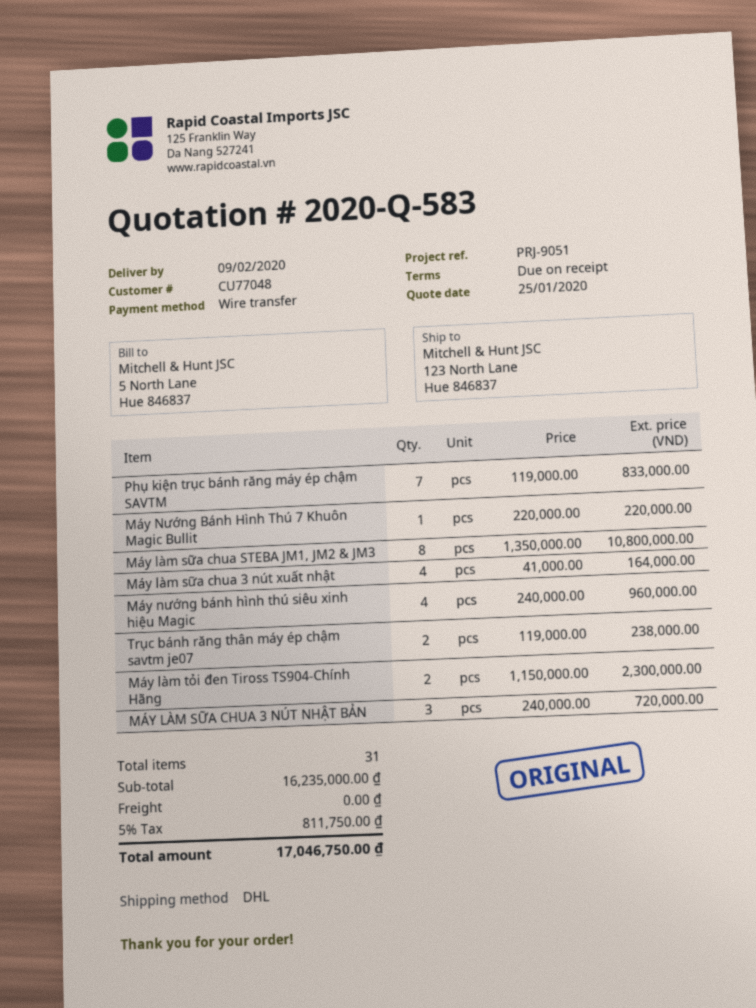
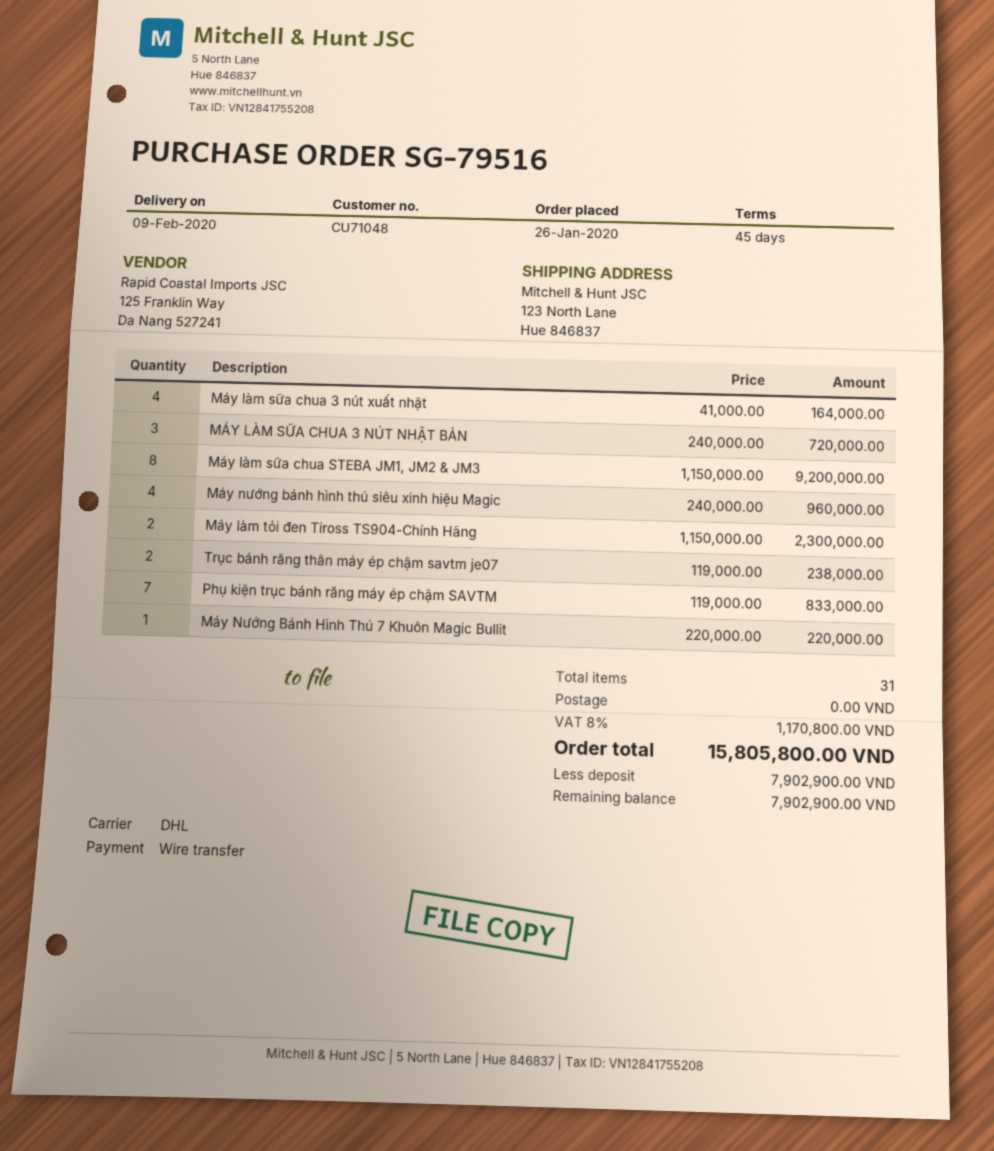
payment terms: on receipt -> 45 days
customer number: CU77048 -> CU71048
Máy làm sữa chua STEBA JM1, JM2 & JM3: 8 x 1350000.00 = 10800000.00 -> 8 x 1150000.00 = 9200000.00
tax: 5% = 811750.00 -> 8% = 1170800.00
total: 17046750.00 -> 15805800.00

